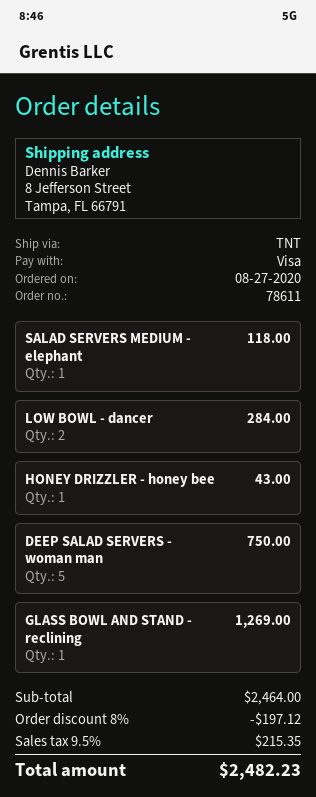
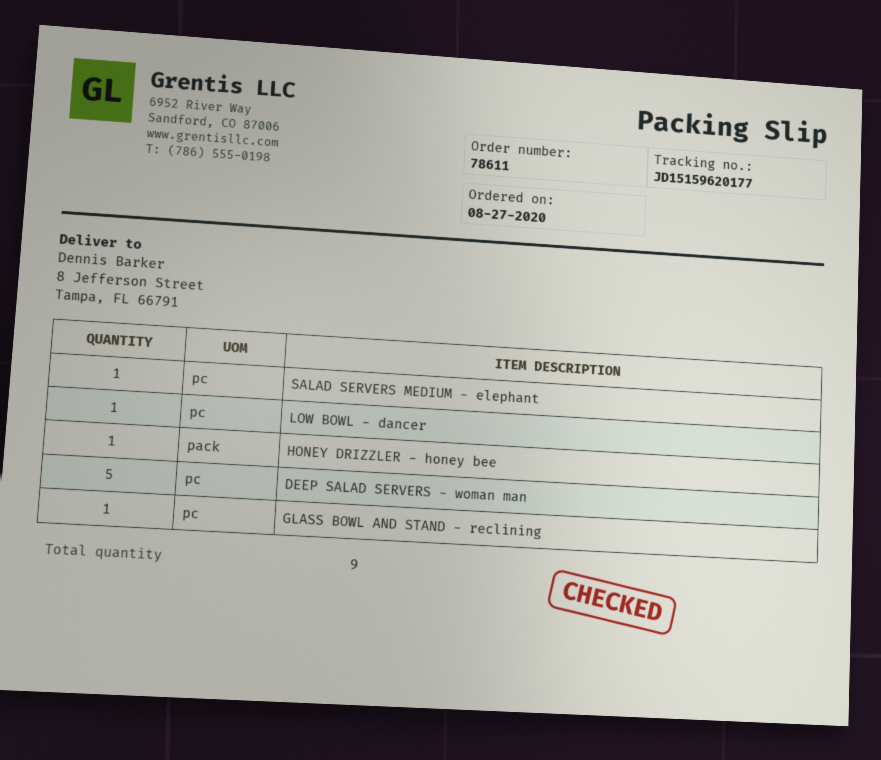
LOW BOWL - dancer: 2 -> 1

